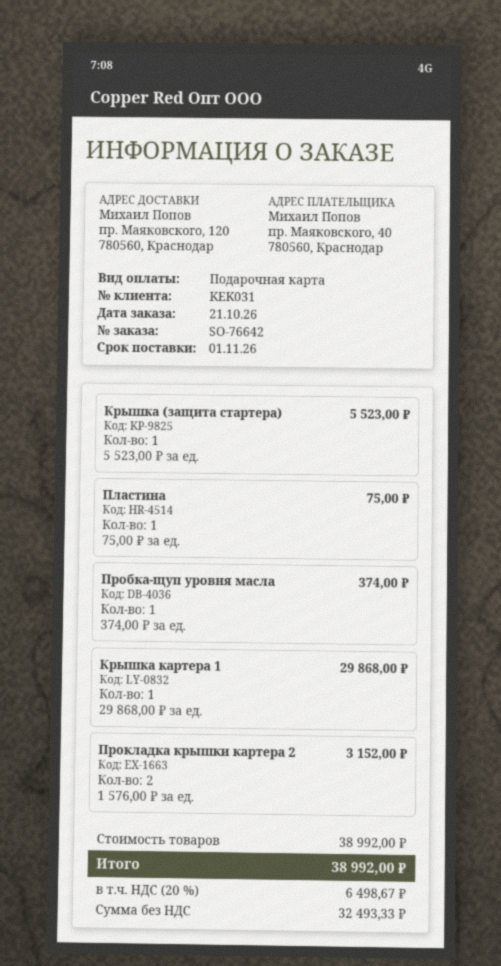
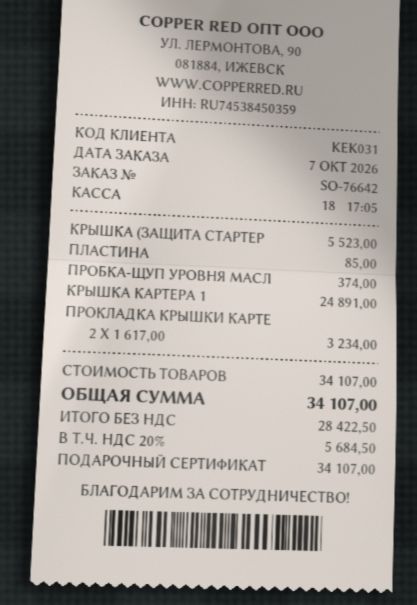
order date: 2026-10-21 -> 2026-10-07
Пластина: 1 x 75.00 = 75.00 -> 1 x 85.00 = 85.00
Крышка картера 1: 1 x 29868.00 = 29868.00 -> 1 x 24891.00 = 24891.00
Прокладка крышки картера 2: 2 x 1576.00 = 3152.00 -> 2 x 1617.00 = 3234.00
subtotal: 38992.00 -> 34107.00
net: 32493.33 -> 28422.50
tax: 20% = 6498.67 -> 20% = 5684.50
total: 38992.00 -> 34107.00

